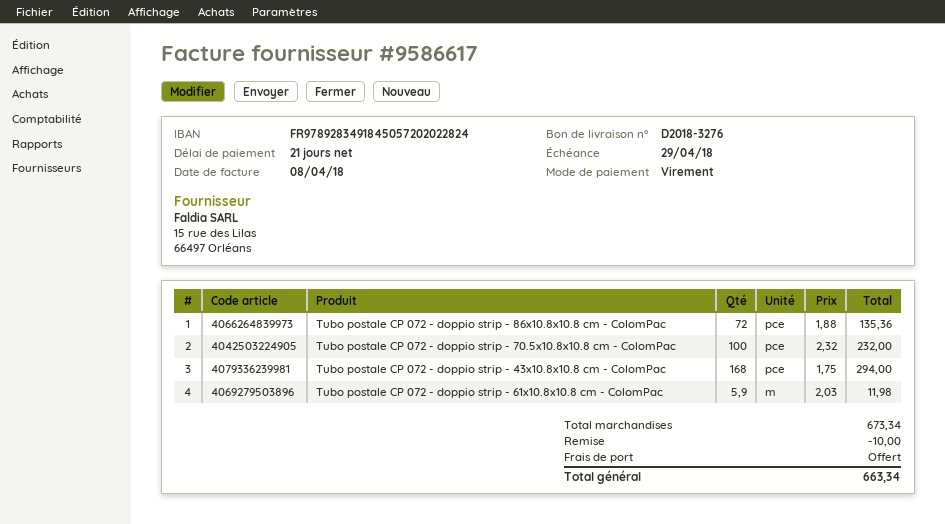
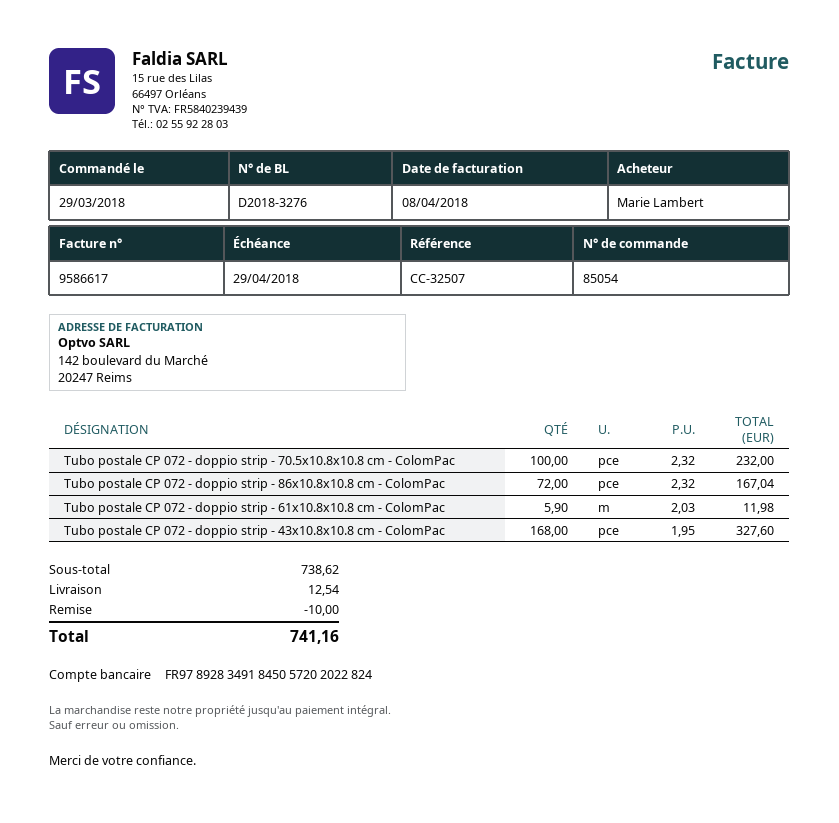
Tubo postale CP 072 - doppio strip - 86x10.8x10.8 cm - ColomPac: 72 x 1.88 = 135.36 -> 72 x 2.32 = 167.04
Tubo postale CP 072 - doppio strip - 43x10.8x10.8 cm - ColomPac: 168 x 1.75 = 294.00 -> 168 x 1.95 = 327.60
subtotal: 673.34 -> 738.62
shipping: 0.00 -> 12.54
total: 663.34 -> 741.16

